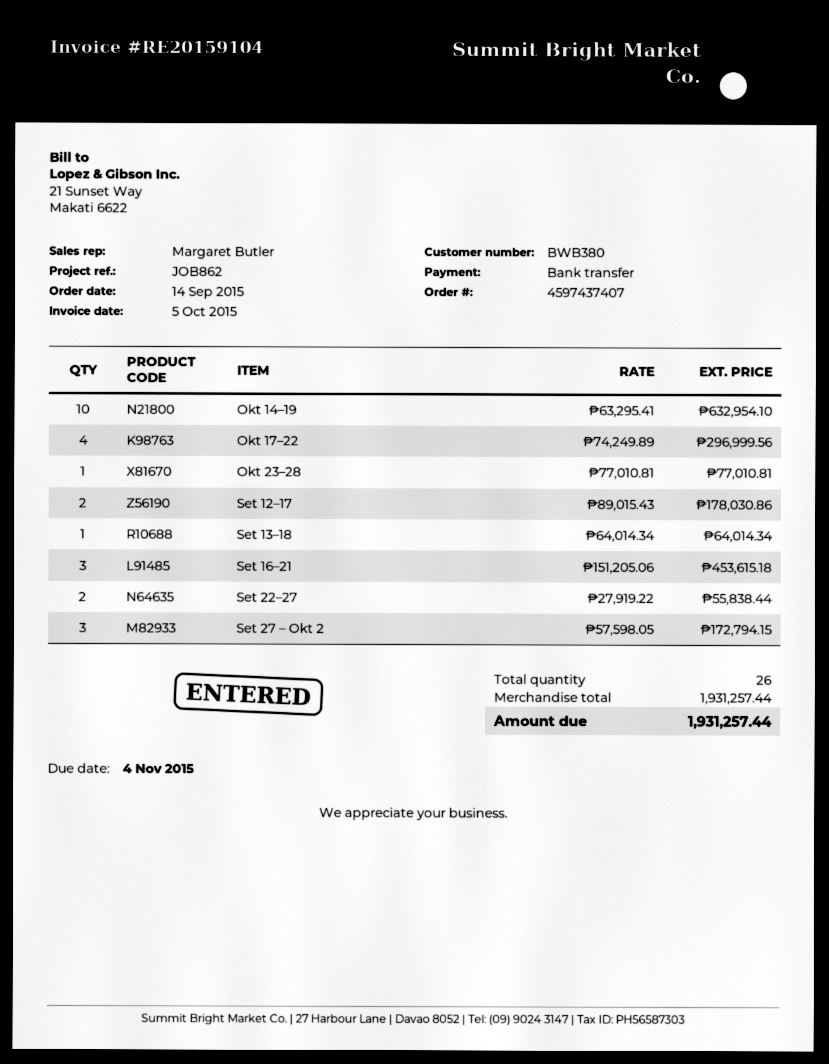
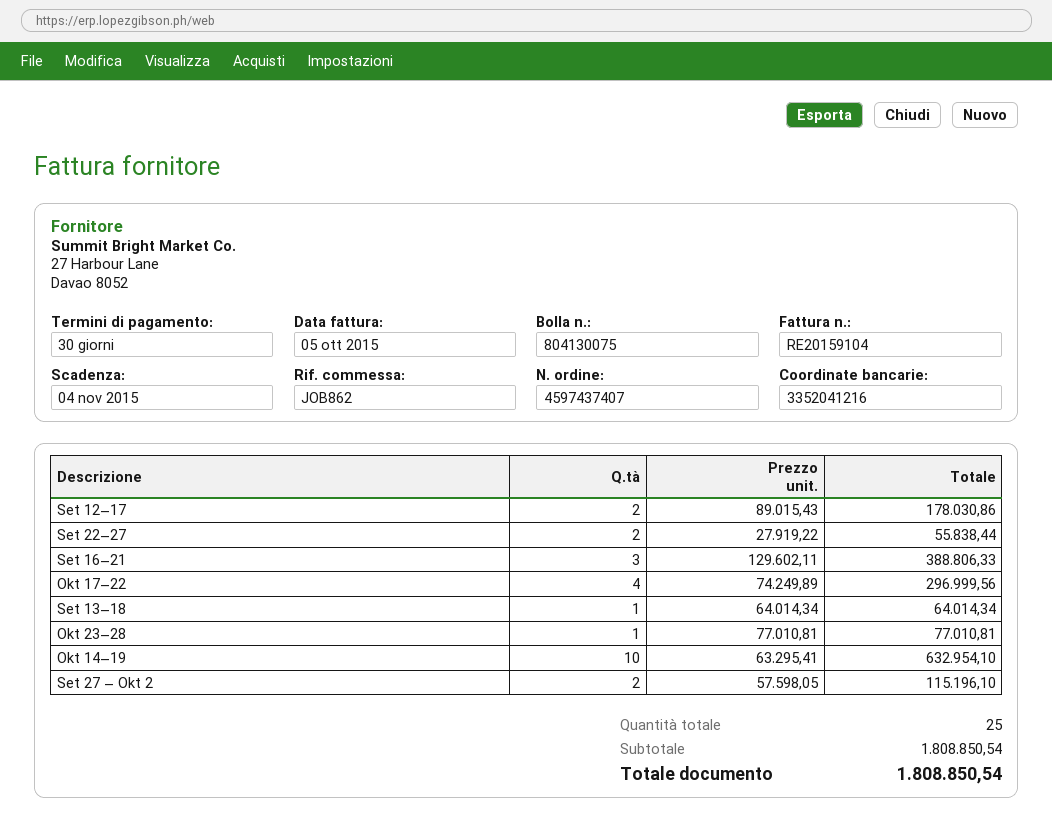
Set 16–21: 3 x 151205.06 = 453615.18 -> 3 x 129602.11 = 388806.33
Set 27 – Okt 2: 3 x 57598.05 = 172794.15 -> 2 x 57598.05 = 115196.10
total quantity: 26 -> 25
subtotal: 1931257.44 -> 1808850.54
total: 1931257.44 -> 1808850.54

